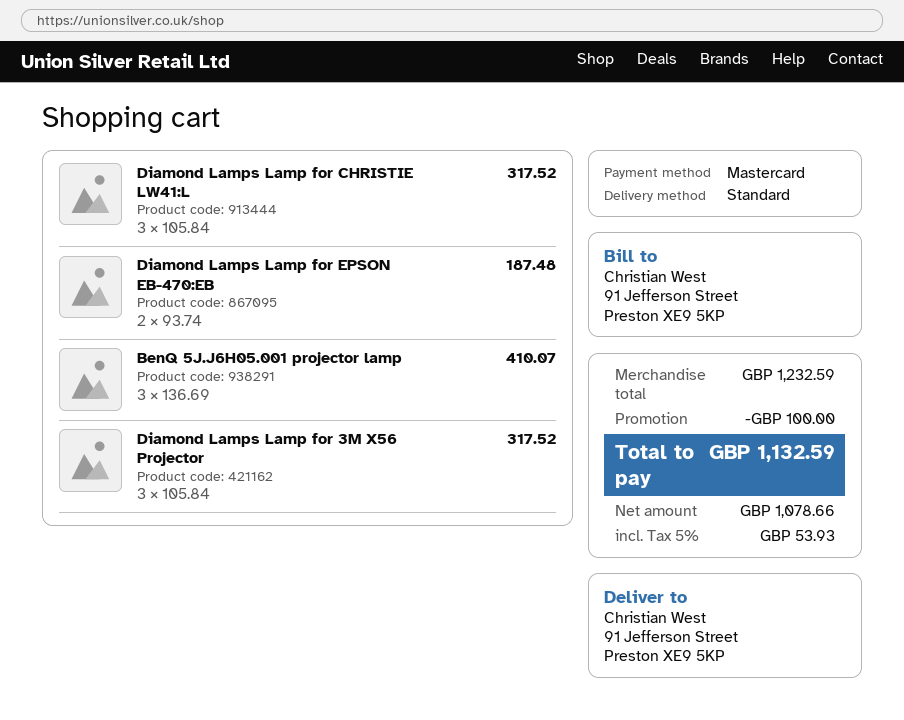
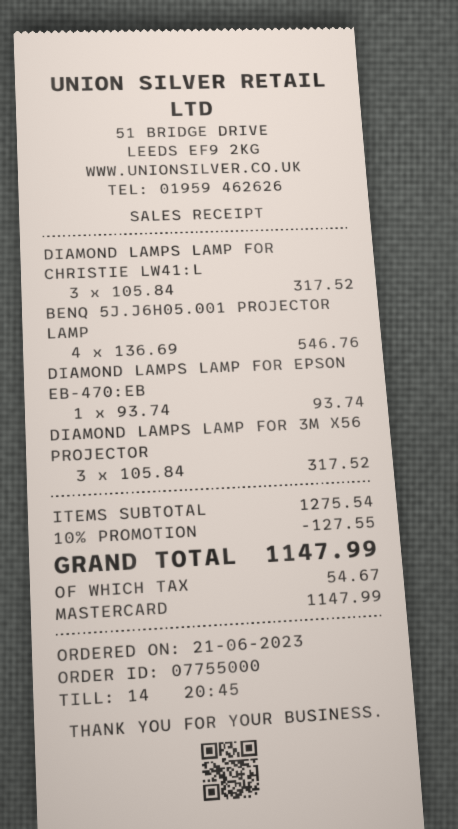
Diamond Lamps Lamp for EPSON EB-470:EB: 2 x 93.74 = 187.48 -> 1 x 93.74 = 93.74
BenQ 5J.J6H05.001 projector lamp: 3 x 136.69 = 410.07 -> 4 x 136.69 = 546.76
subtotal: 1232.59 -> 1275.54
discount: 100.00 -> 127.55
tax: 53.93 -> 54.67
total: 1132.59 -> 1147.99

